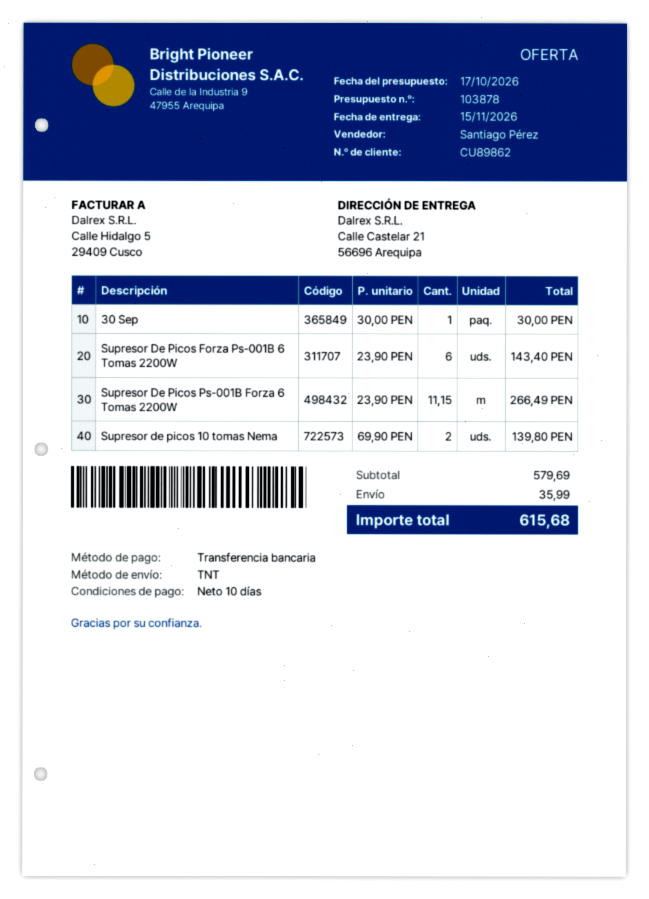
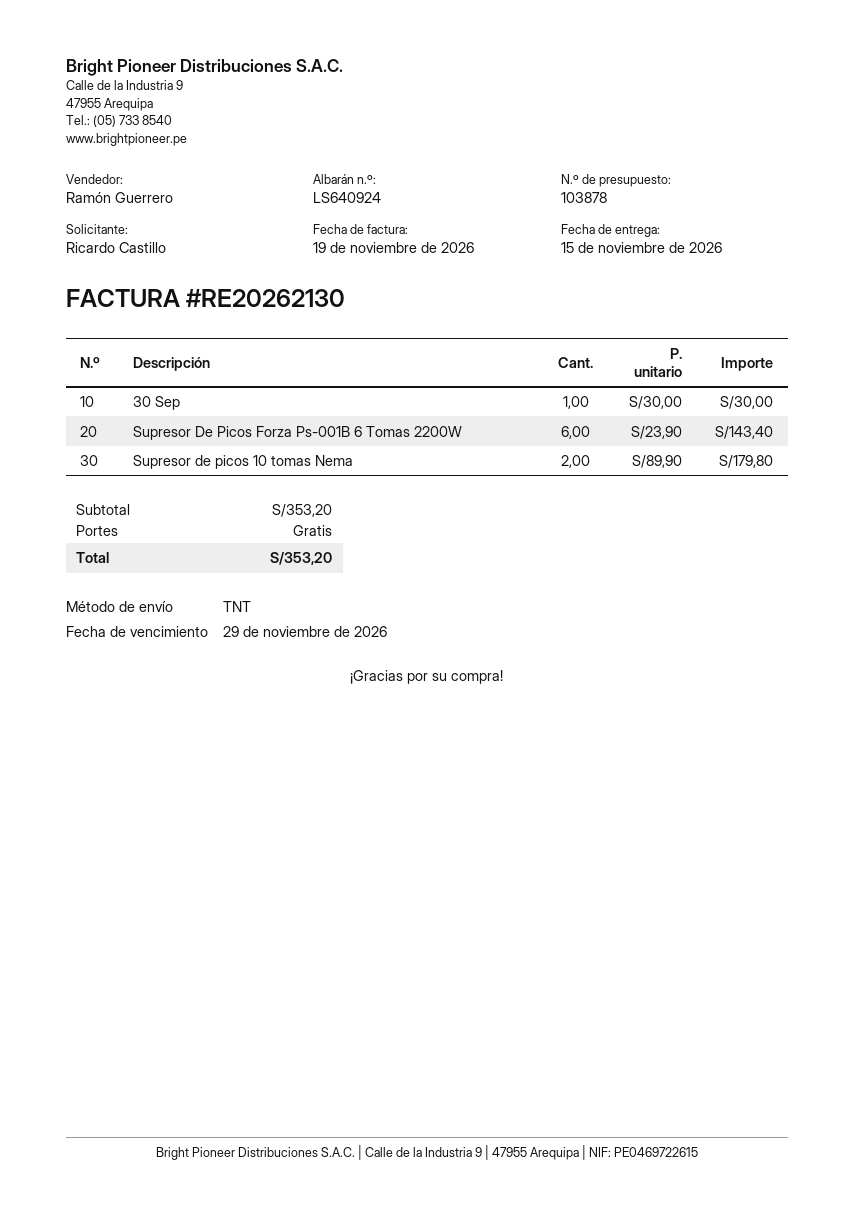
sales rep: Santiago Pérez -> Ramón Guerrero
Supresor De Picos Ps-001B Forza 6 Tomas 2200W: 11.15 x 23.90 = 266.49 -> none
Supresor de picos 10 tomas Nema: 2 x 69.90 = 139.80 -> 2 x 89.90 = 179.80
subtotal: 579.69 -> 353.20
shipping: 35.99 -> 0.00
total: 615.68 -> 353.20

